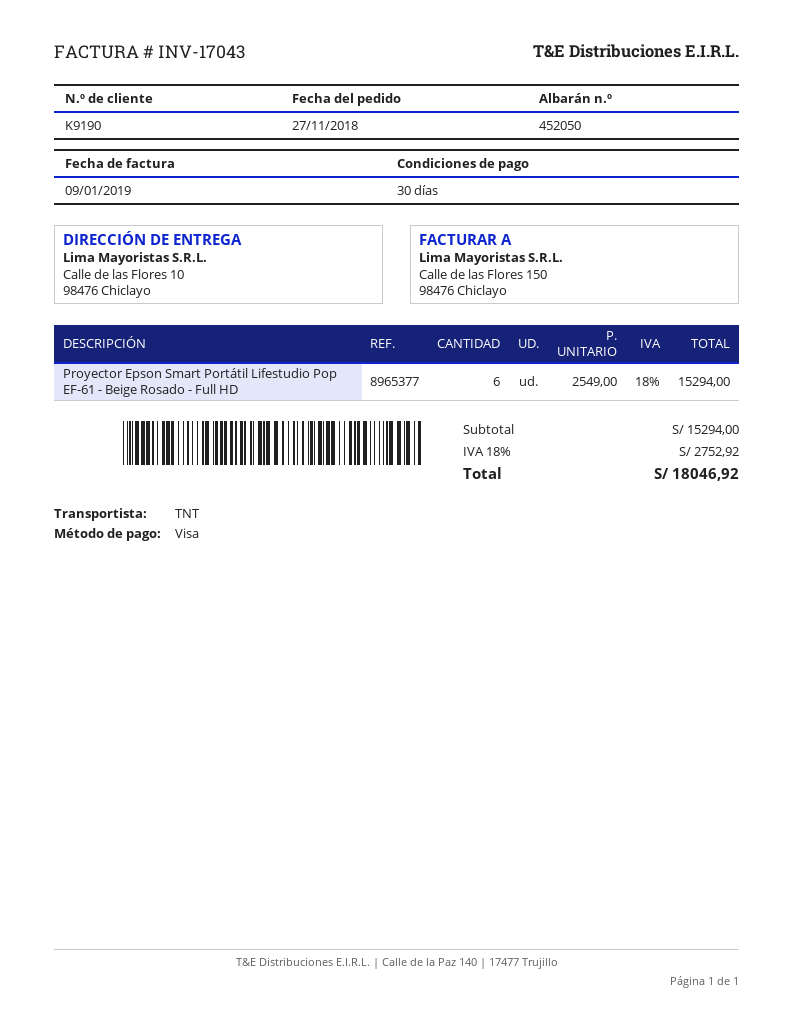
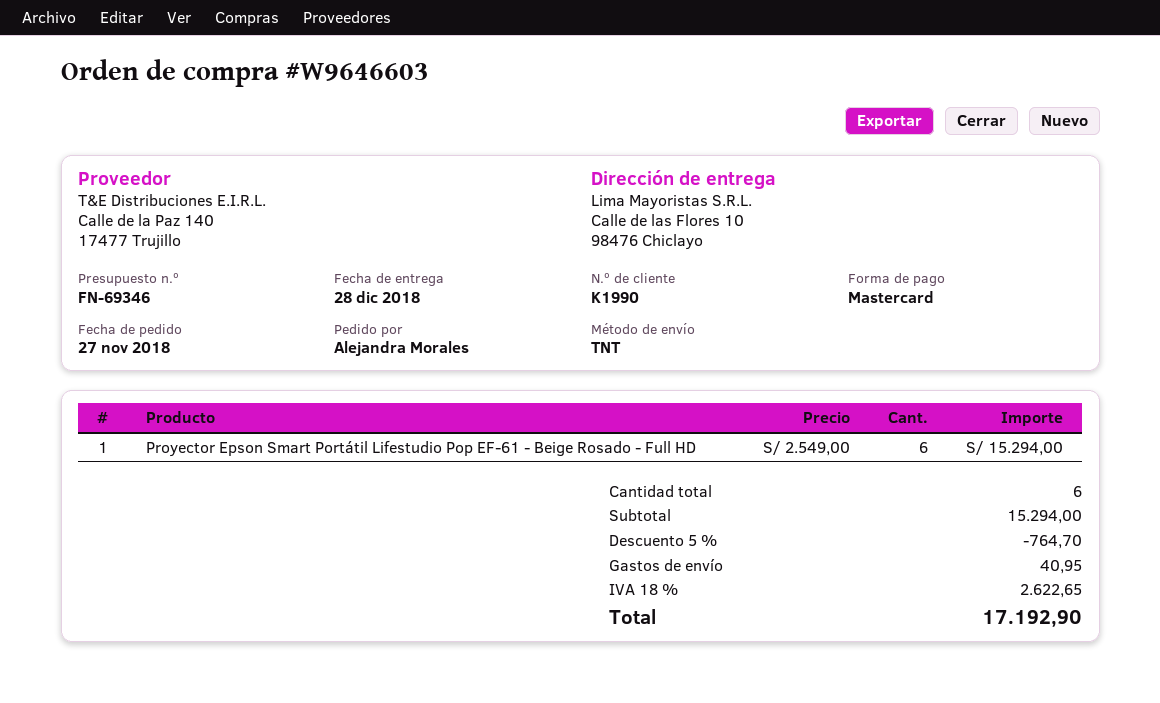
customer number: K9190 -> K1990
payment method: Visa -> Mastercard
discount: none -> 5% = 764.70
shipping: none -> 40.95
tax: 18% = 2752.92 -> 18% = 2622.65
total: 18046.92 -> 17192.90

